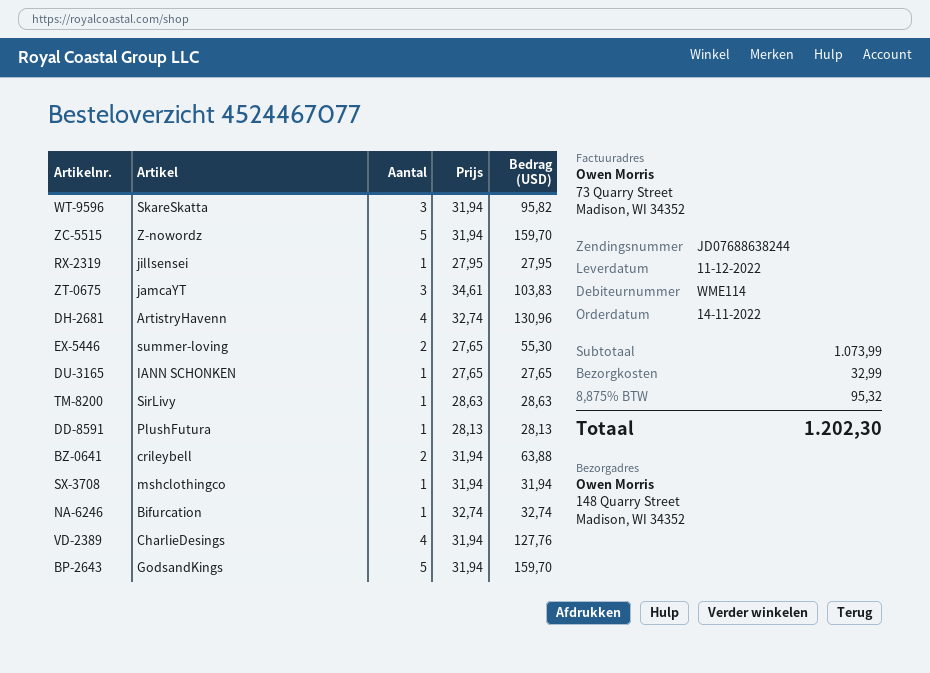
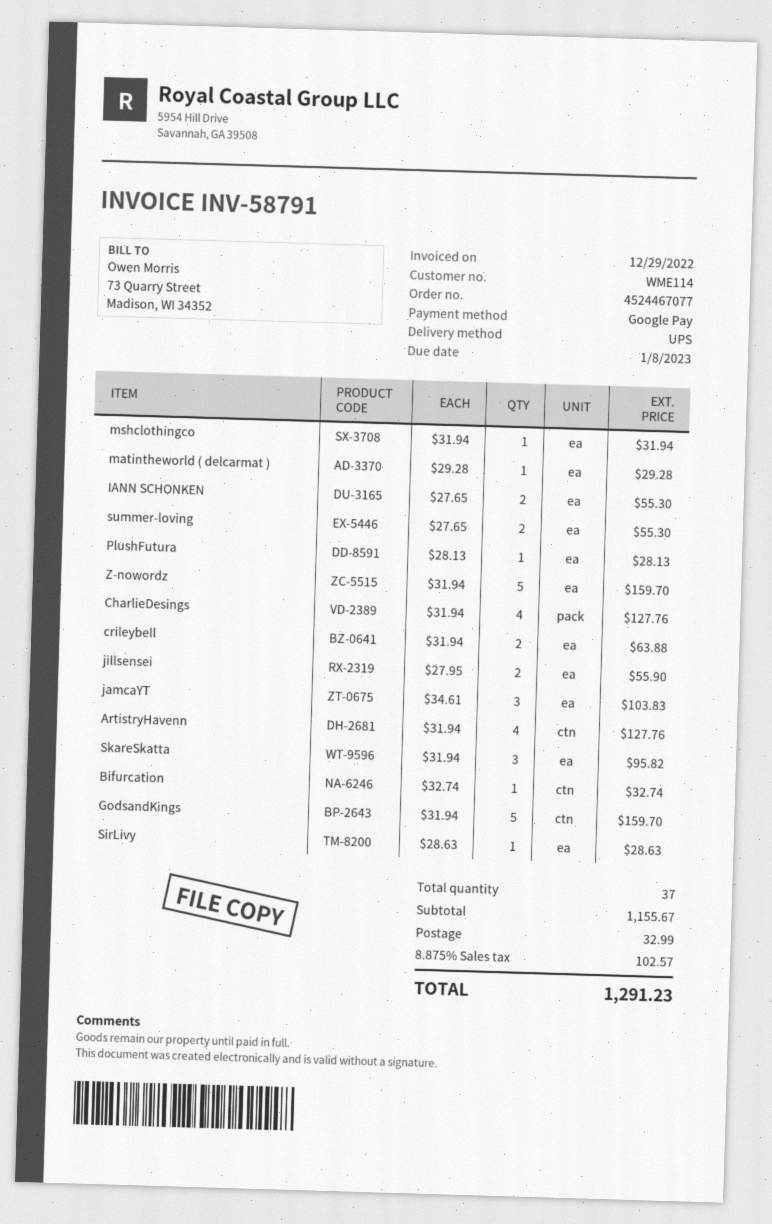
jillsensei: 1 x 27.95 = 27.95 -> 2 x 27.95 = 55.90
ArtistryHavenn: 4 x 32.74 = 130.96 -> 4 x 31.94 = 127.76
IANN SCHONKEN: 1 x 27.65 = 27.65 -> 2 x 27.65 = 55.30
matintheworld ( delcarmat ): none -> 1 x 29.28 = 29.28
subtotal: 1073.99 -> 1155.67
tax: 8.875% = 95.32 -> 8.875% = 102.57
total: 1202.30 -> 1291.23

